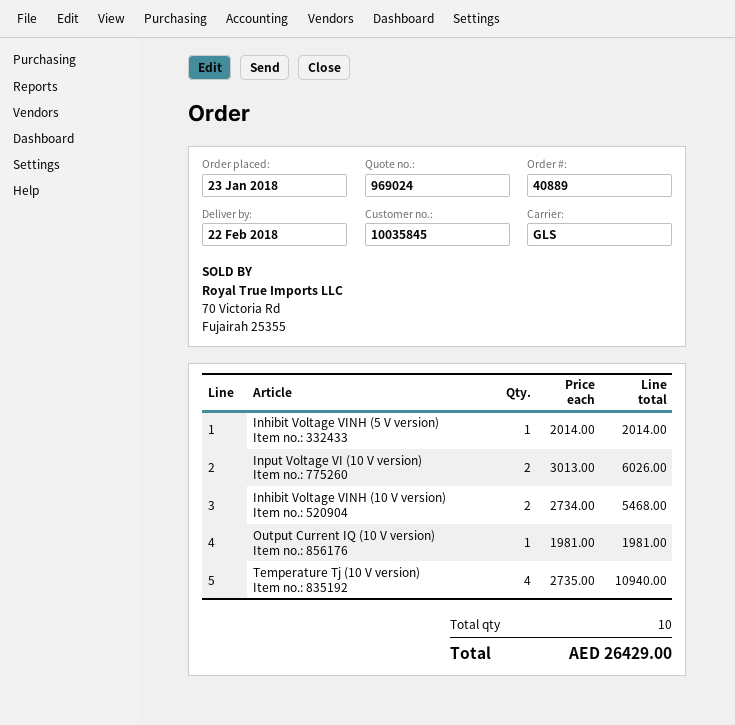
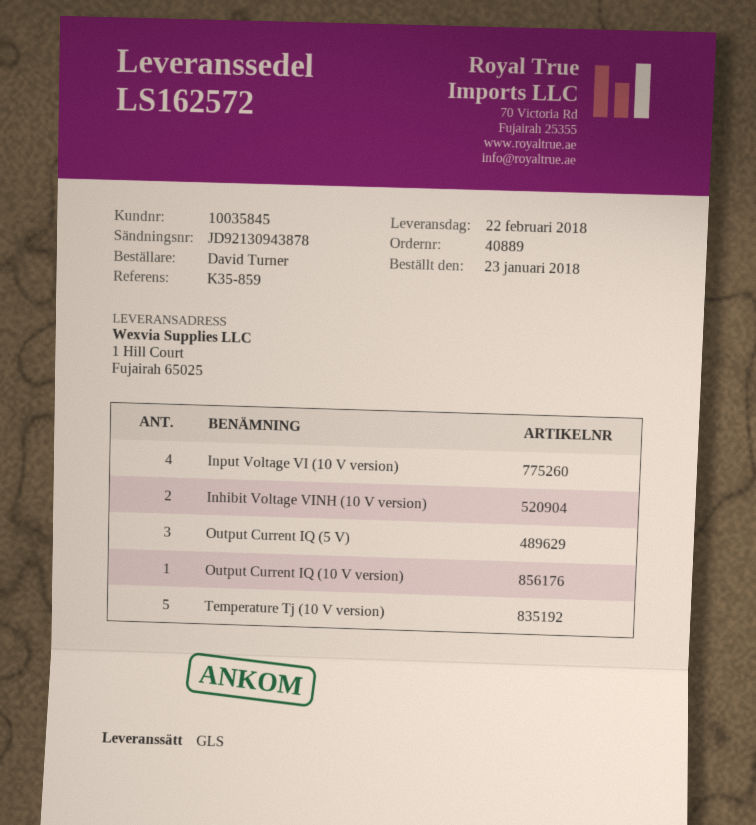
Inhibit Voltage VINH (5 V version): 1 -> none
Input Voltage VI (10 V version): 2 -> 4
Temperature Tj (10 V version): 4 -> 5
Output Current IQ (5 V): none -> 3

